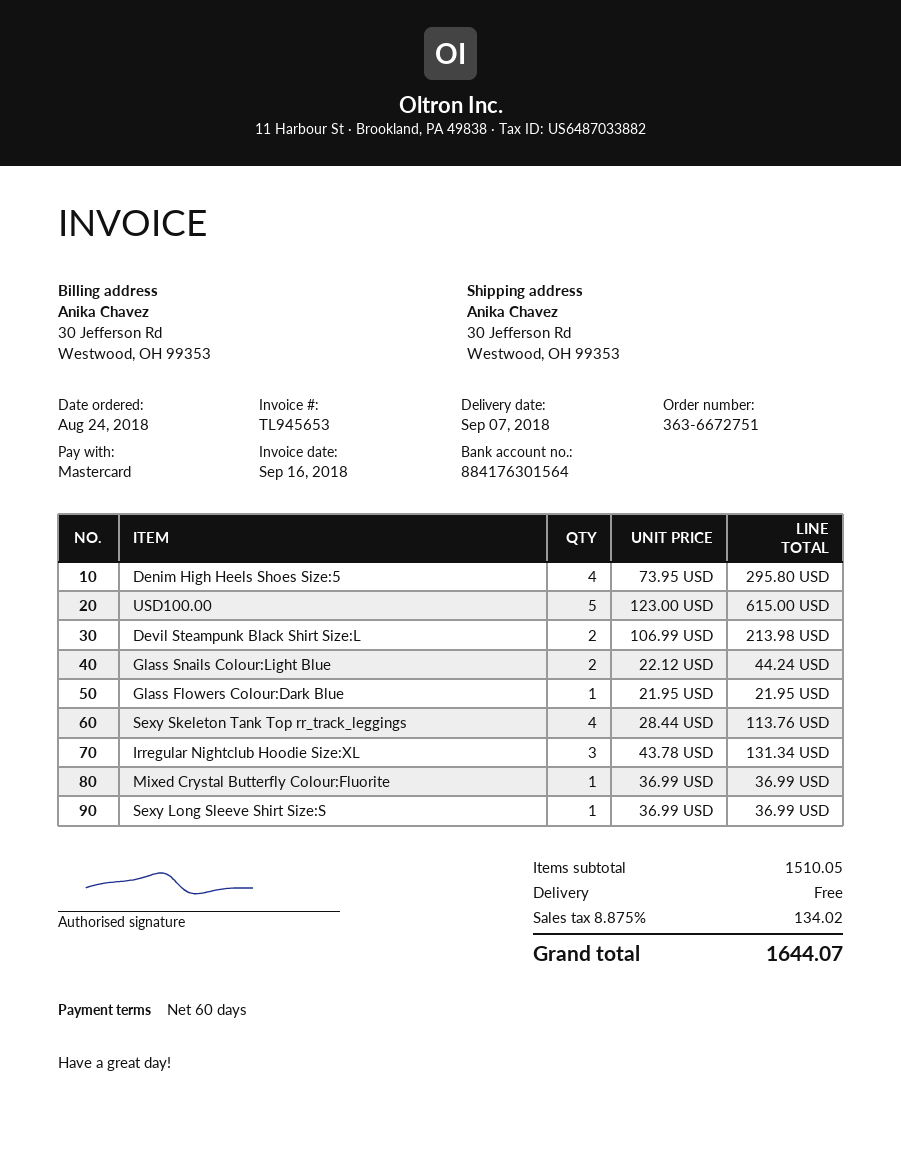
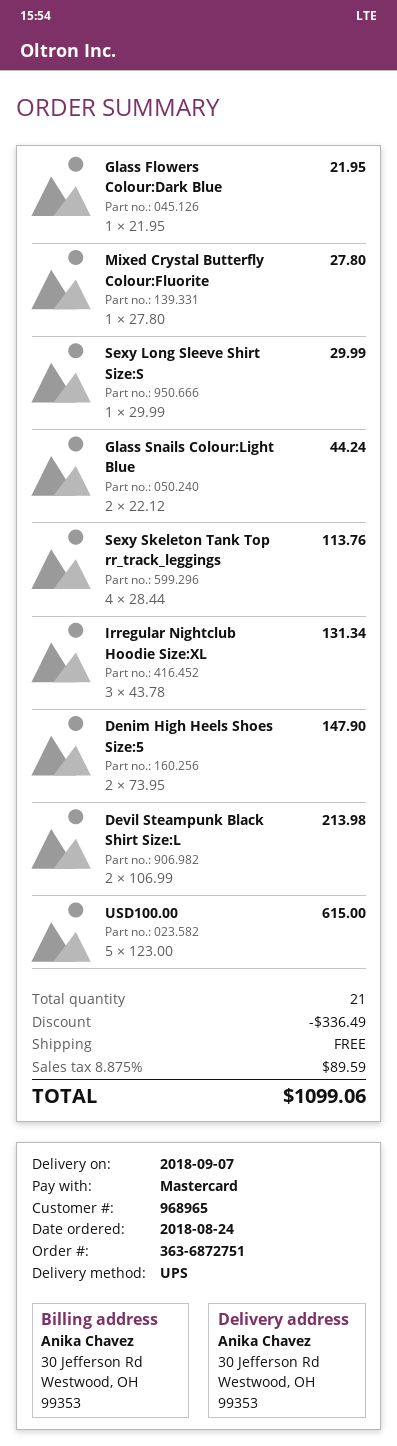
order number: 363-6672751 -> 363-6872751
Denim High Heels Shoes Size:5: 4 x 73.95 = 295.80 -> 2 x 73.95 = 147.90
Mixed Crystal Butterfly Colour:Fluorite: 1 x 36.99 = 36.99 -> 1 x 27.80 = 27.80
Sexy Long Sleeve Shirt Size:S: 1 x 36.99 = 36.99 -> 1 x 29.99 = 29.99
discount: none -> 336.49
tax: 8.875% = 134.02 -> 8.875% = 89.59
total: 1644.07 -> 1099.06

